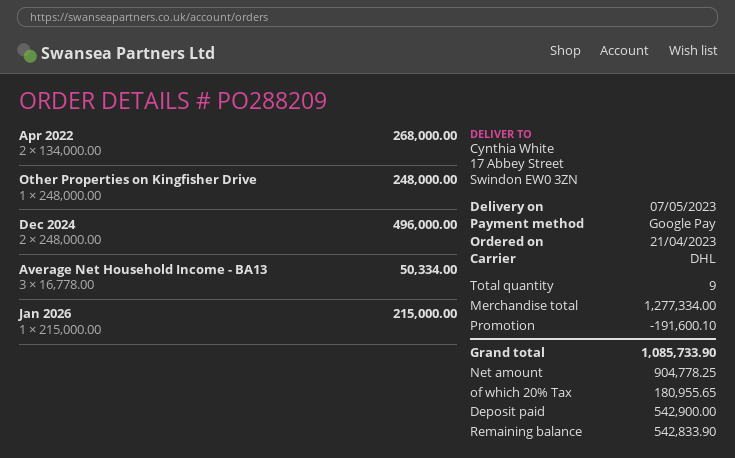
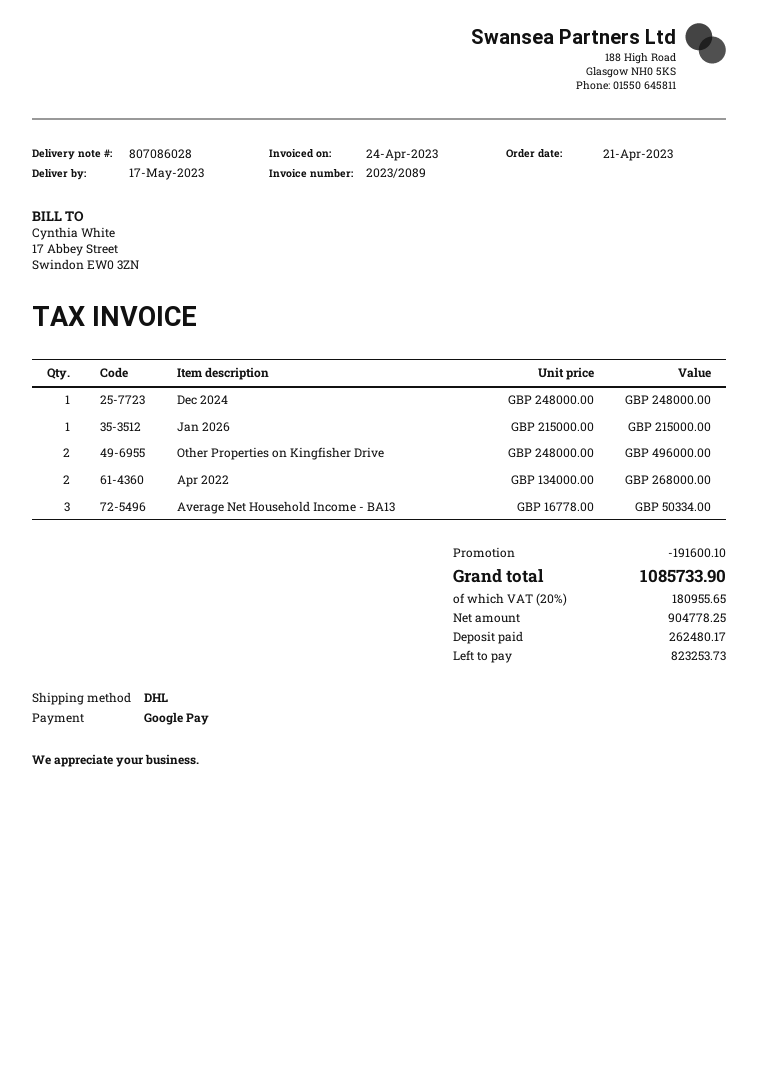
delivery date: 2023-05-07 -> 2023-05-17
Other Properties on Kingfisher Drive: 1 x 248000.00 = 248000.00 -> 2 x 248000.00 = 496000.00
Dec 2024: 2 x 248000.00 = 496000.00 -> 1 x 248000.00 = 248000.00
deposit: 542900.00 -> 262480.17
balance: 542833.90 -> 823253.73

